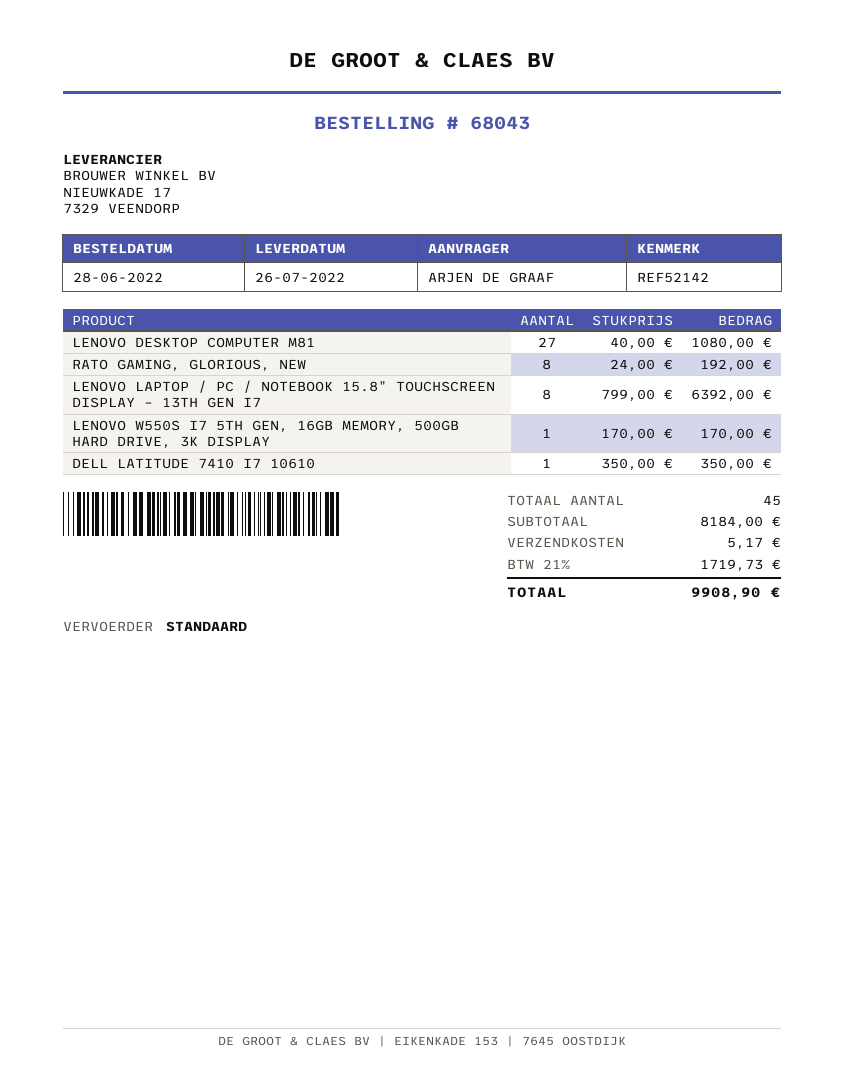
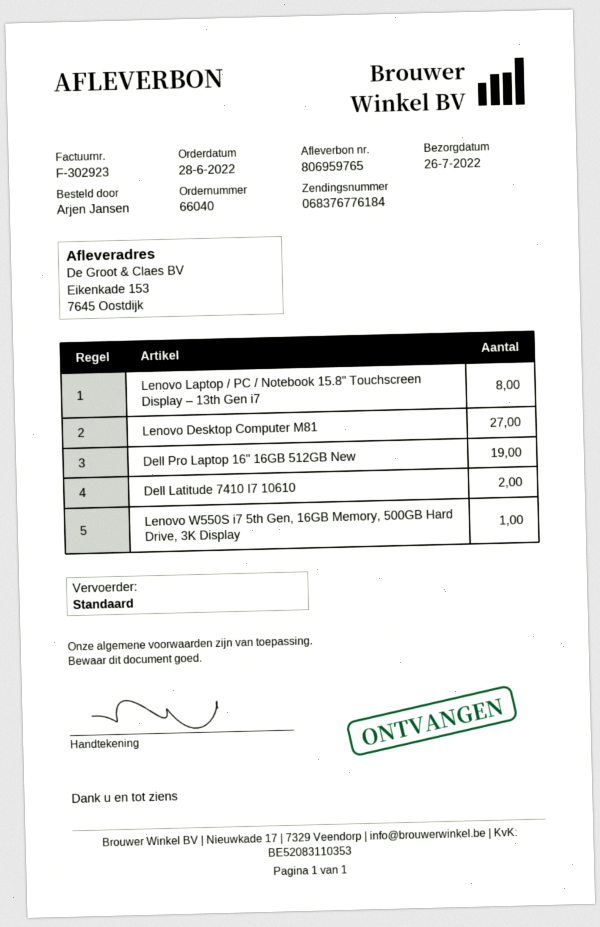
order number: 68043 -> 66040
ordered by: ARJEN DE GRAAF -> Arjen Jansen
RATO GAMING, GLORIOUS, NEW: 8 -> none
DELL LATITUDE 7410 I7 10610: 1 -> 2
Dell Pro Laptop 16" 16GB 512GB New: none -> 19

